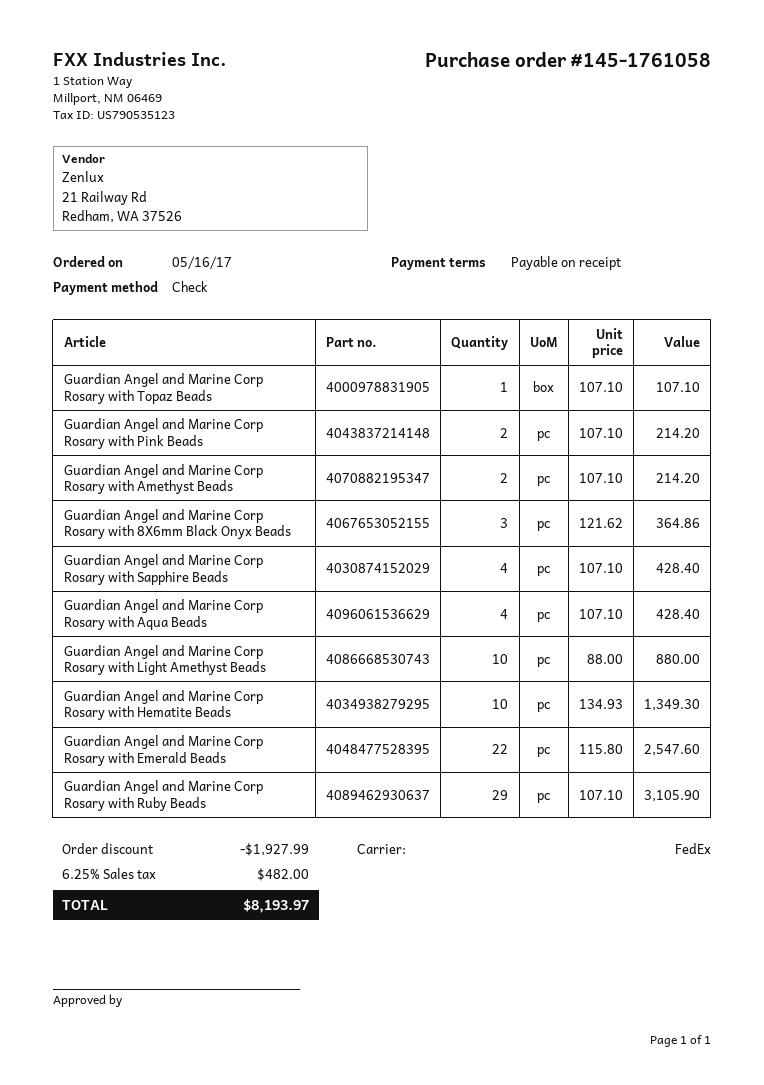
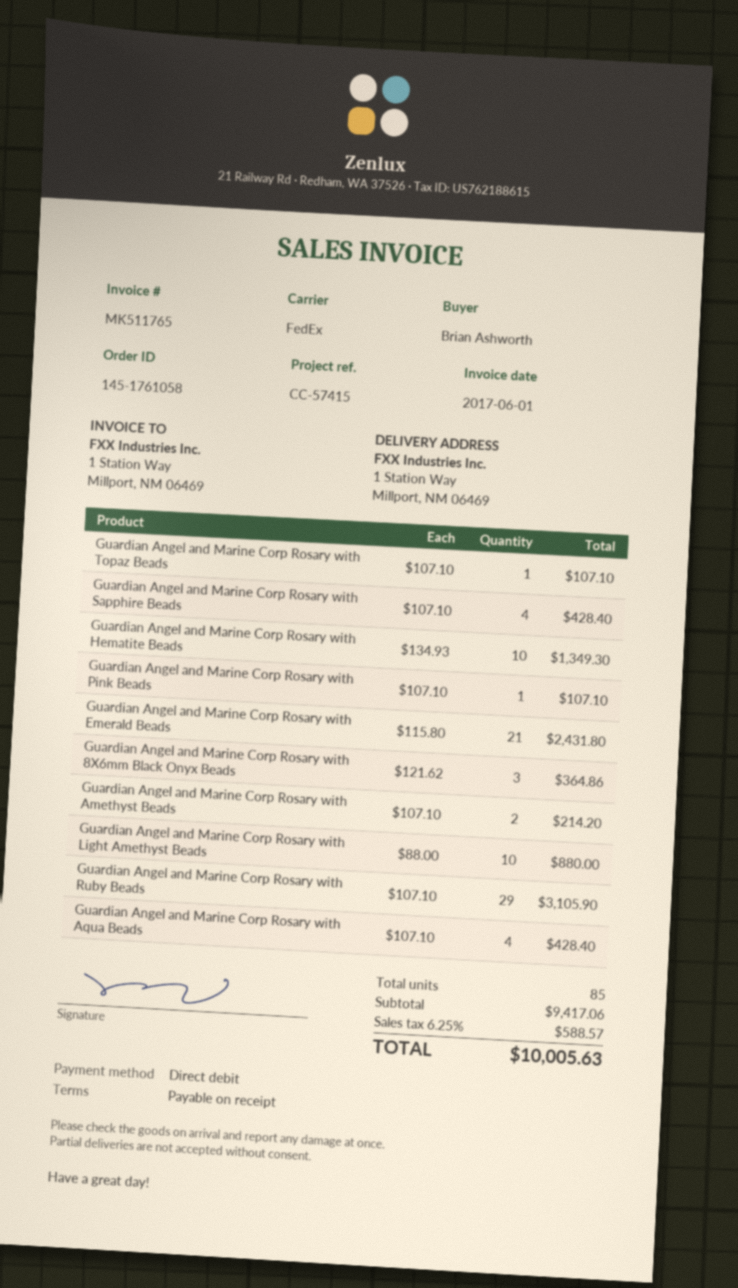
payment method: cheque -> direct debit
Guardian Angel and Marine Corp Rosary with Pink Beads: 2 x 107.10 = 214.20 -> 1 x 107.10 = 107.10
Guardian Angel and Marine Corp Rosary with Emerald Beads: 22 x 115.80 = 2547.60 -> 21 x 115.80 = 2431.80
discount: 1927.99 -> none
tax: 6.25% = 482.00 -> 6.25% = 588.57
total: 8193.97 -> 10005.63

